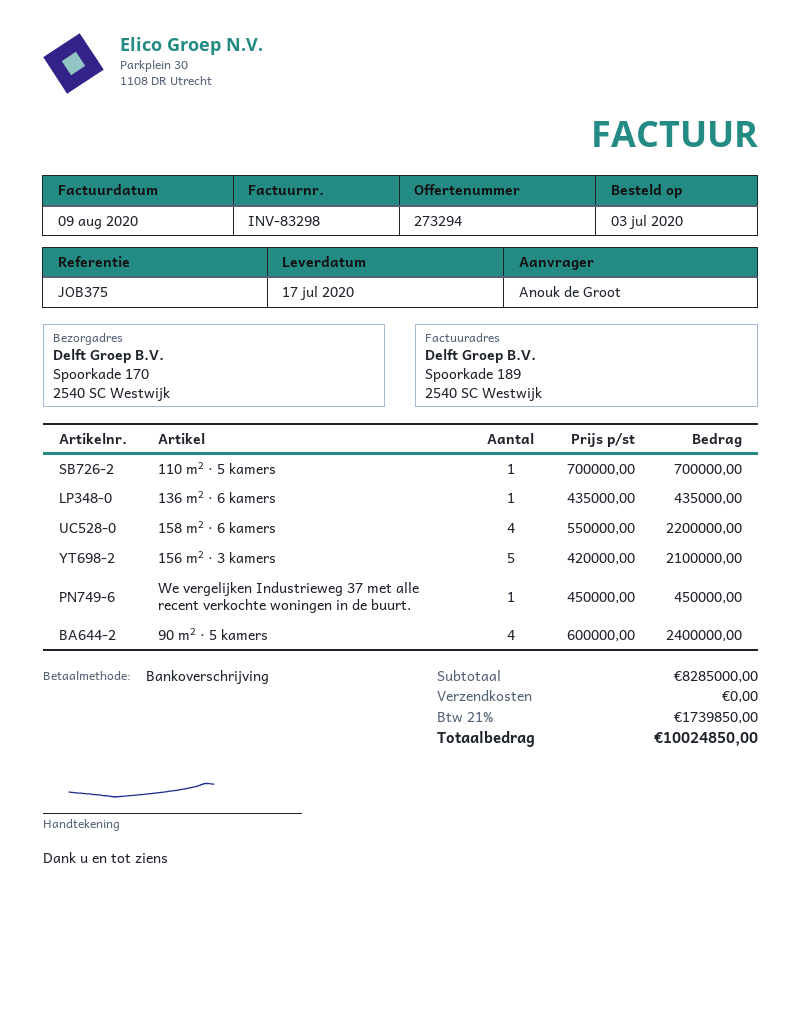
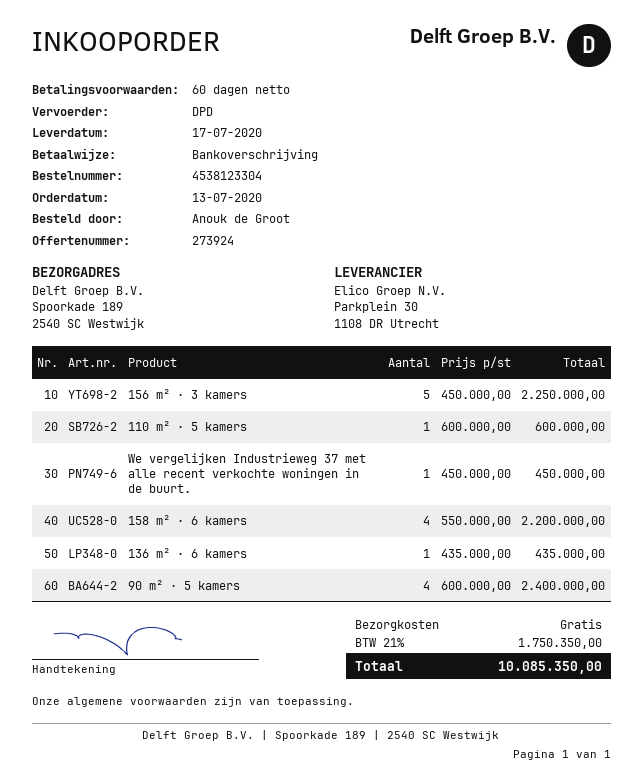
quote number: 273294 -> 273924
order date: 2020-07-03 -> 2020-07-13
ship to: Spoorkade 170, 2540 SC Westwijk -> Spoorkade 189, 2540 SC Westwijk
110 m² · 5 kamers: 1 x 700000.00 = 700000.00 -> 1 x 600000.00 = 600000.00
156 m² · 3 kamers: 5 x 420000.00 = 2100000.00 -> 5 x 450000.00 = 2250000.00
tax: 21% = 1739850.00 -> 21% = 1750350.00
total: 10024850.00 -> 10085350.00

